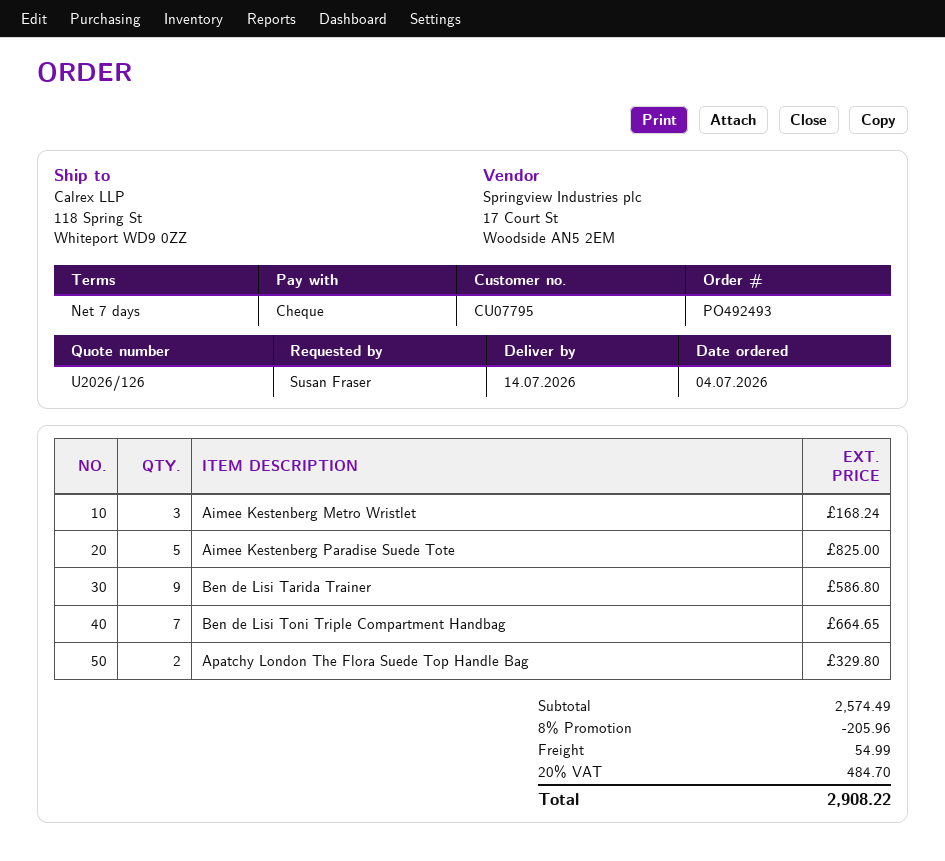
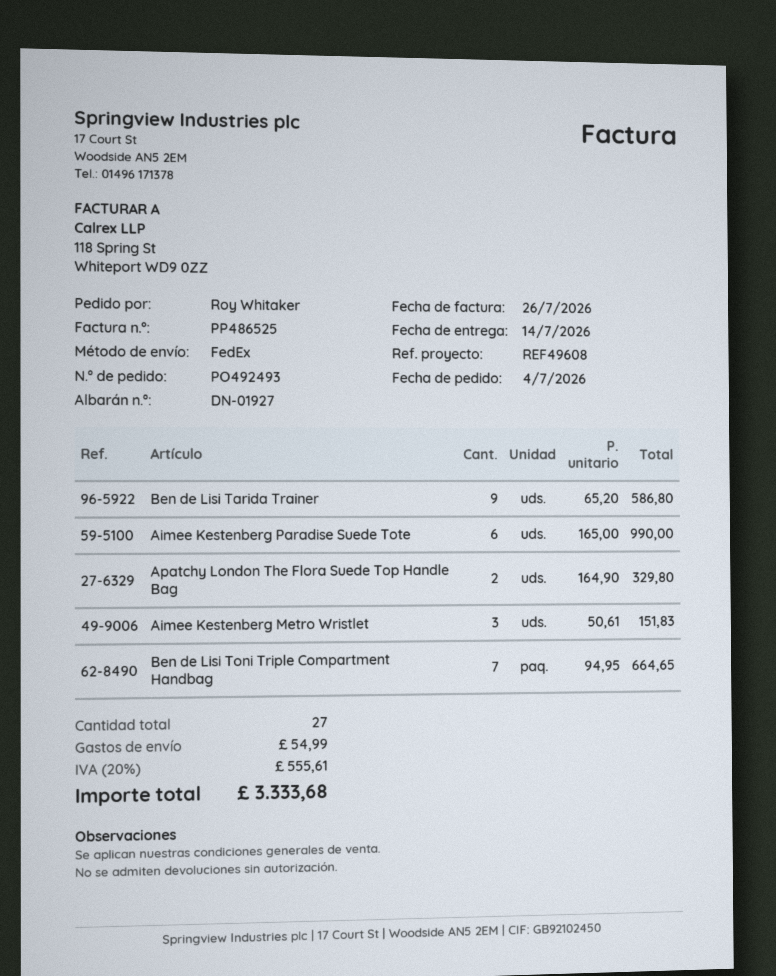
ordered by: Susan Fraser -> Roy Whitaker
Aimee Kestenberg Metro Wristlet: 3 for 168.24 -> 3 for 151.83
Aimee Kestenberg Paradise Suede Tote: 5 for 825.00 -> 6 for 990.00
discount: 8% = 205.96 -> none
tax: 20% = 484.70 -> 20% = 555.61
total: 2908.22 -> 3333.68

